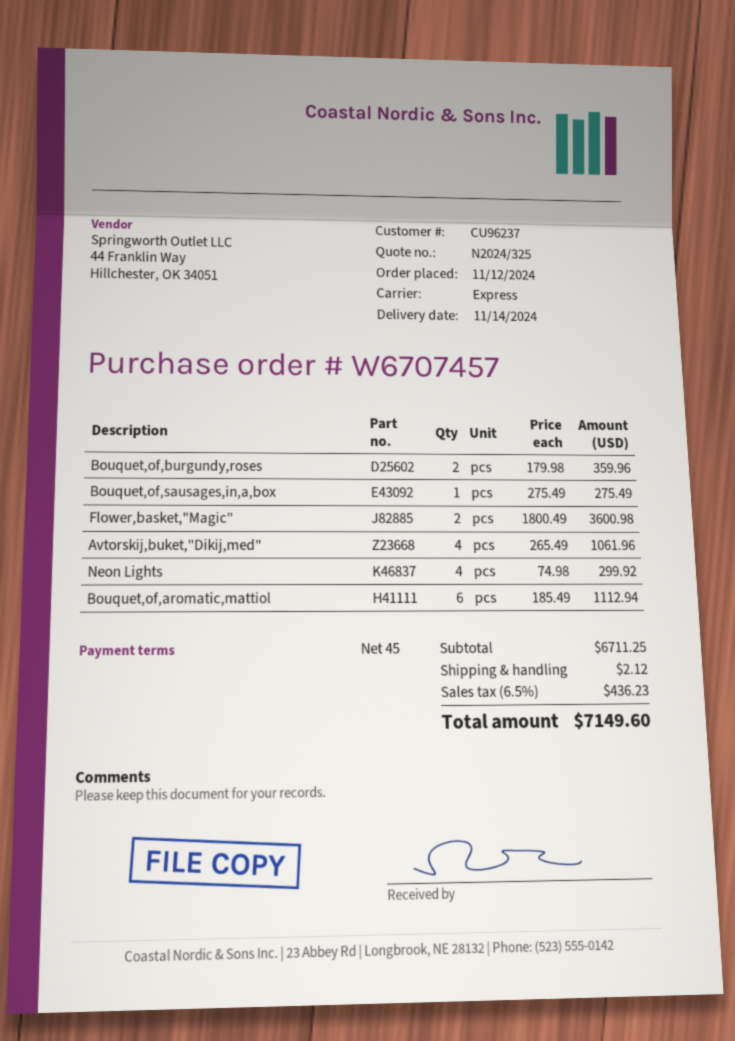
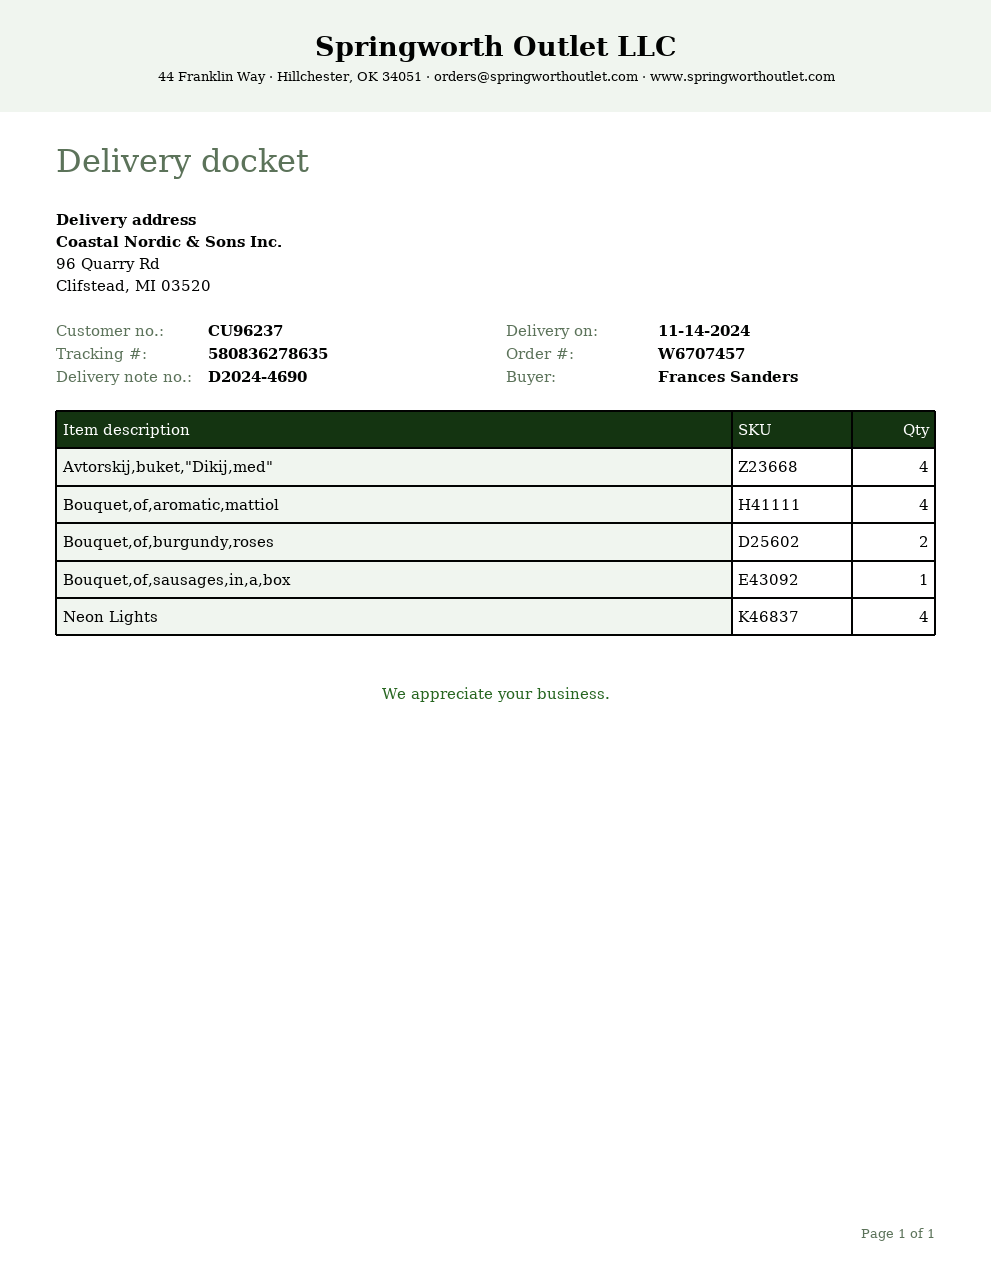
Flower,basket,"Magic": 2 -> none
Bouquet,of,aromatic,mattiol: 6 -> 4

